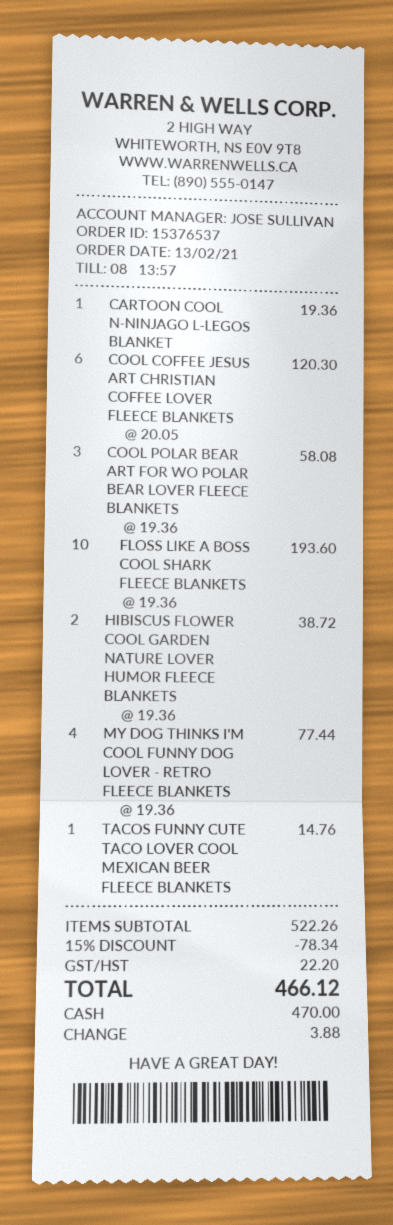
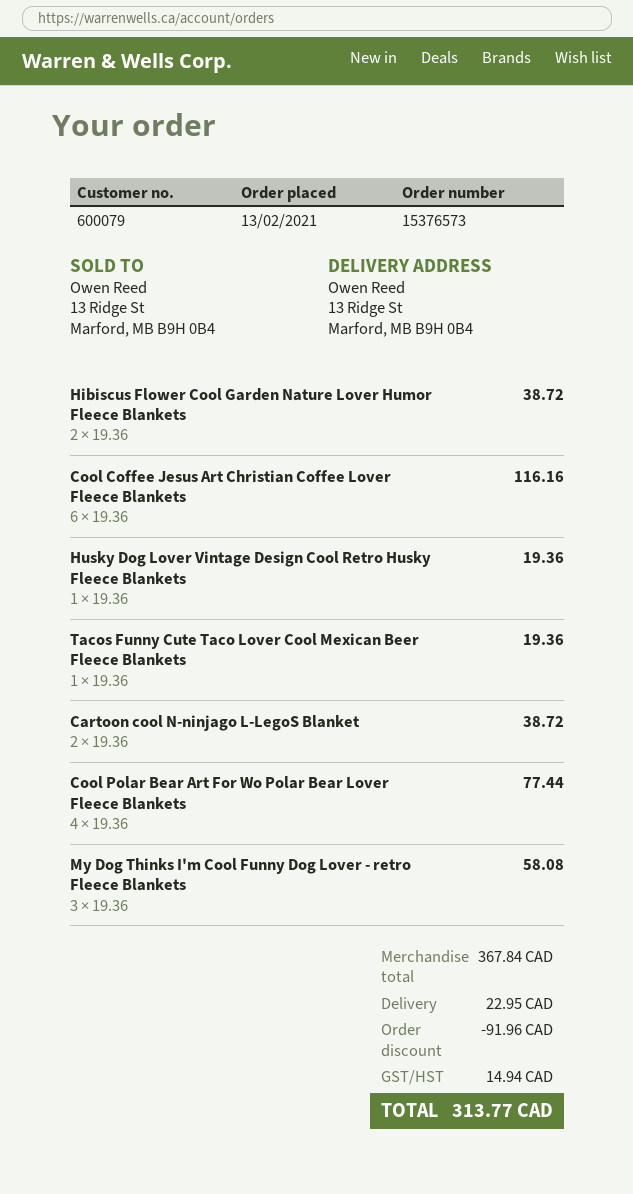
order number: 15376537 -> 15376573
CARTOON COOL N-NINJAGO L-LEGOS BLANKET: 1 x 19.36 = 19.36 -> 2 x 19.36 = 38.72
COOL COFFEE JESUS ART CHRISTIAN COFFEE LOVER FLEECE BLANKETS: 6 x 20.05 = 120.30 -> 6 x 19.36 = 116.16
COOL POLAR BEAR ART FOR WO POLAR BEAR LOVER FLEECE BLANKETS: 3 x 19.36 = 58.08 -> 4 x 19.36 = 77.44
FLOSS LIKE A BOSS COOL SHARK FLEECE BLANKETS: 10 x 19.36 = 193.60 -> none
MY DOG THINKS I'M COOL FUNNY DOG LOVER - RETRO FLEECE BLANKETS: 4 x 19.36 = 77.44 -> 3 x 19.36 = 58.08
TACOS FUNNY CUTE TACO LOVER COOL MEXICAN BEER FLEECE BLANKETS: 1 x 14.76 = 14.76 -> 1 x 19.36 = 19.36
Husky Dog Lover Vintage Design Cool Retro Husky Fleece Blankets: none -> 1 x 19.36 = 19.36
subtotal: 522.26 -> 367.84
discount: 78.34 -> 91.96
shipping: none -> 22.95
tax: 22.20 -> 14.94
total: 466.12 -> 313.77

